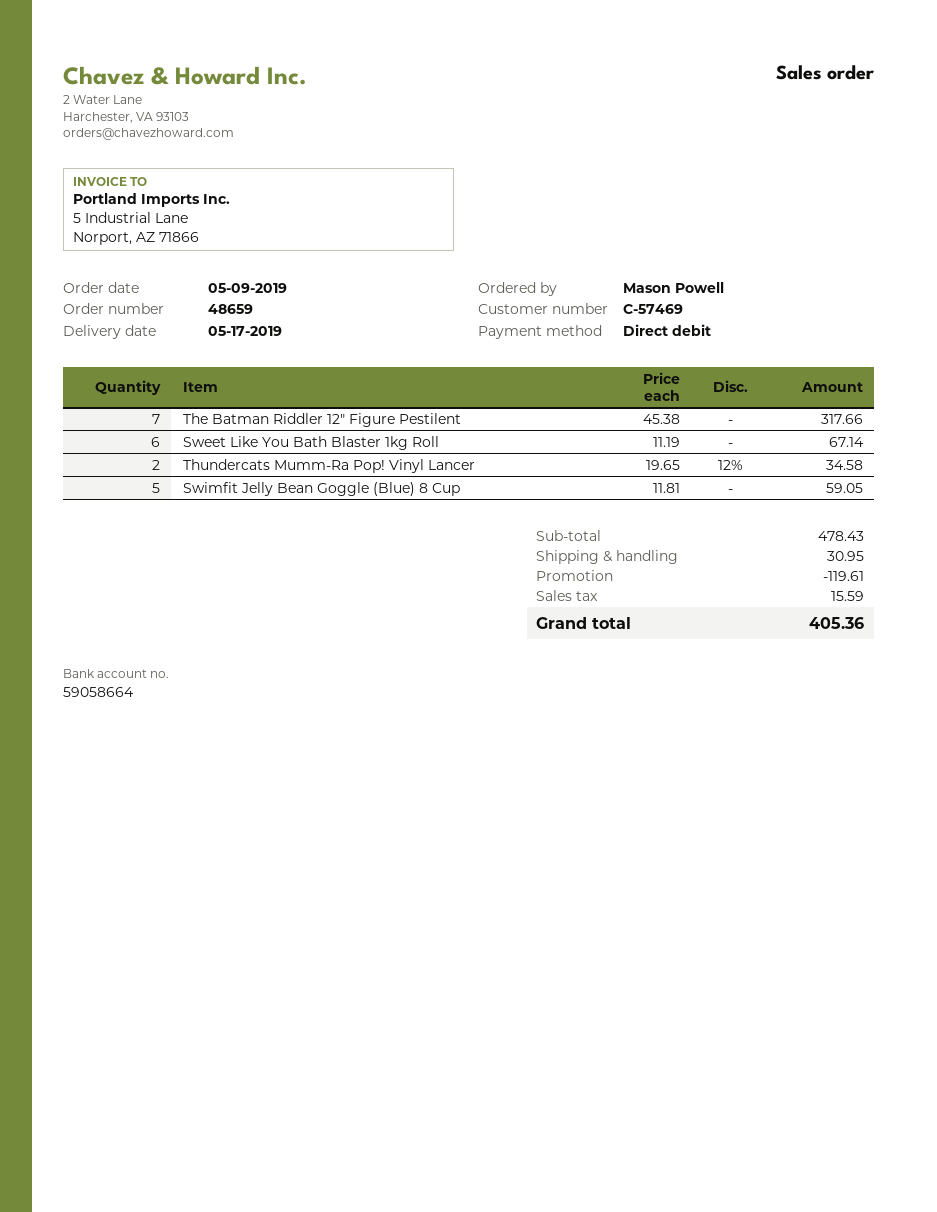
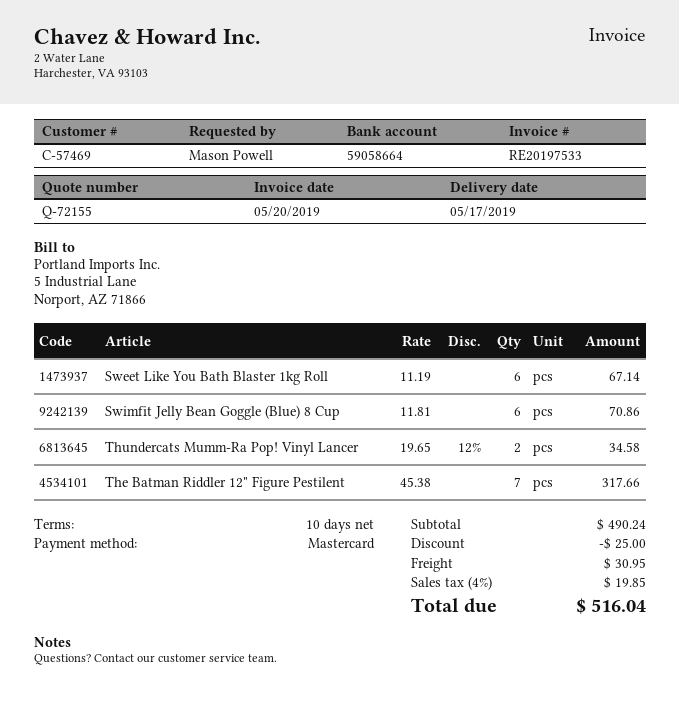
payment method: direct debit -> Mastercard
Swimfit Jelly Bean Goggle (Blue) 8 Cup: 5 x 11.81 = 59.05 -> 6 x 11.81 = 70.86
subtotal: 478.43 -> 490.24
discount: 119.61 -> 25.00
tax: 15.59 -> 19.85
total: 405.36 -> 516.04

